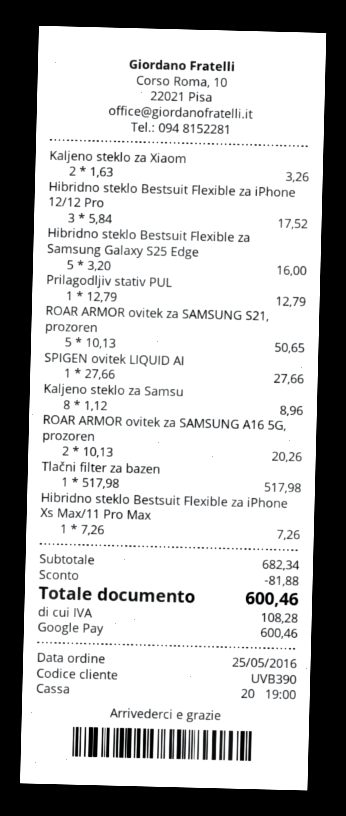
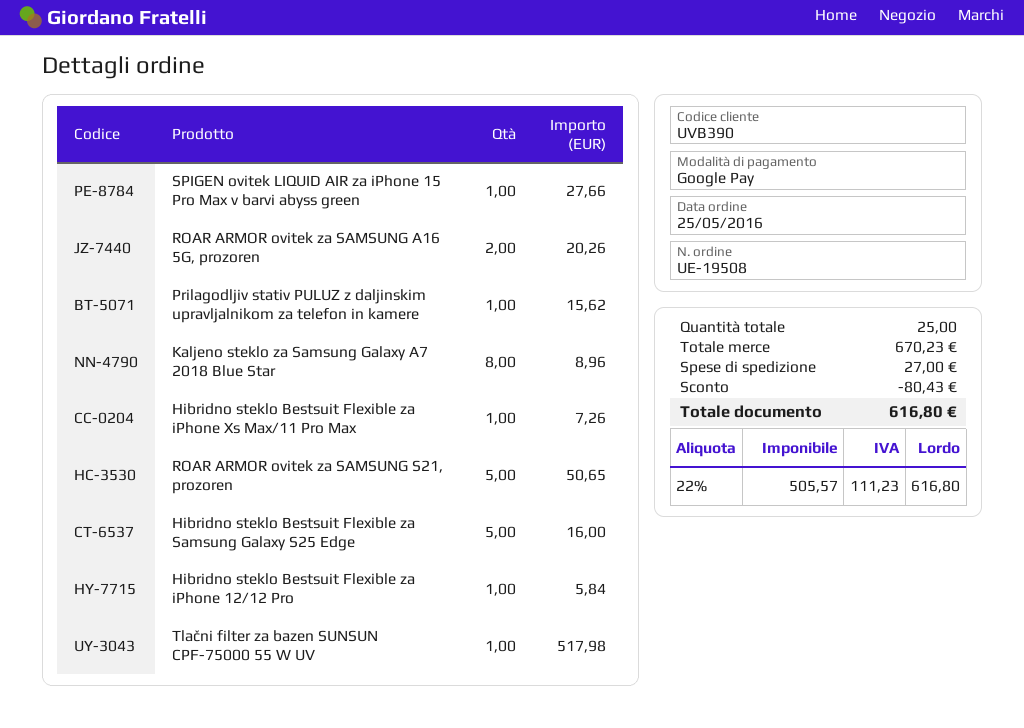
Kaljeno steklo za Xiaom: 2 for 3.26 -> none
Hibridno steklo Bestsuit Flexible za iPhone 12/12 Pro: 3 for 17.52 -> 1 for 5.84
Prilagodljiv stativ PUL: 1 for 12.79 -> 1 for 15.62
subtotal: 682.34 -> 670.23
discount: 81.88 -> 80.43
shipping: none -> 27.00
tax: 108.28 -> 111.23
total: 600.46 -> 616.80

